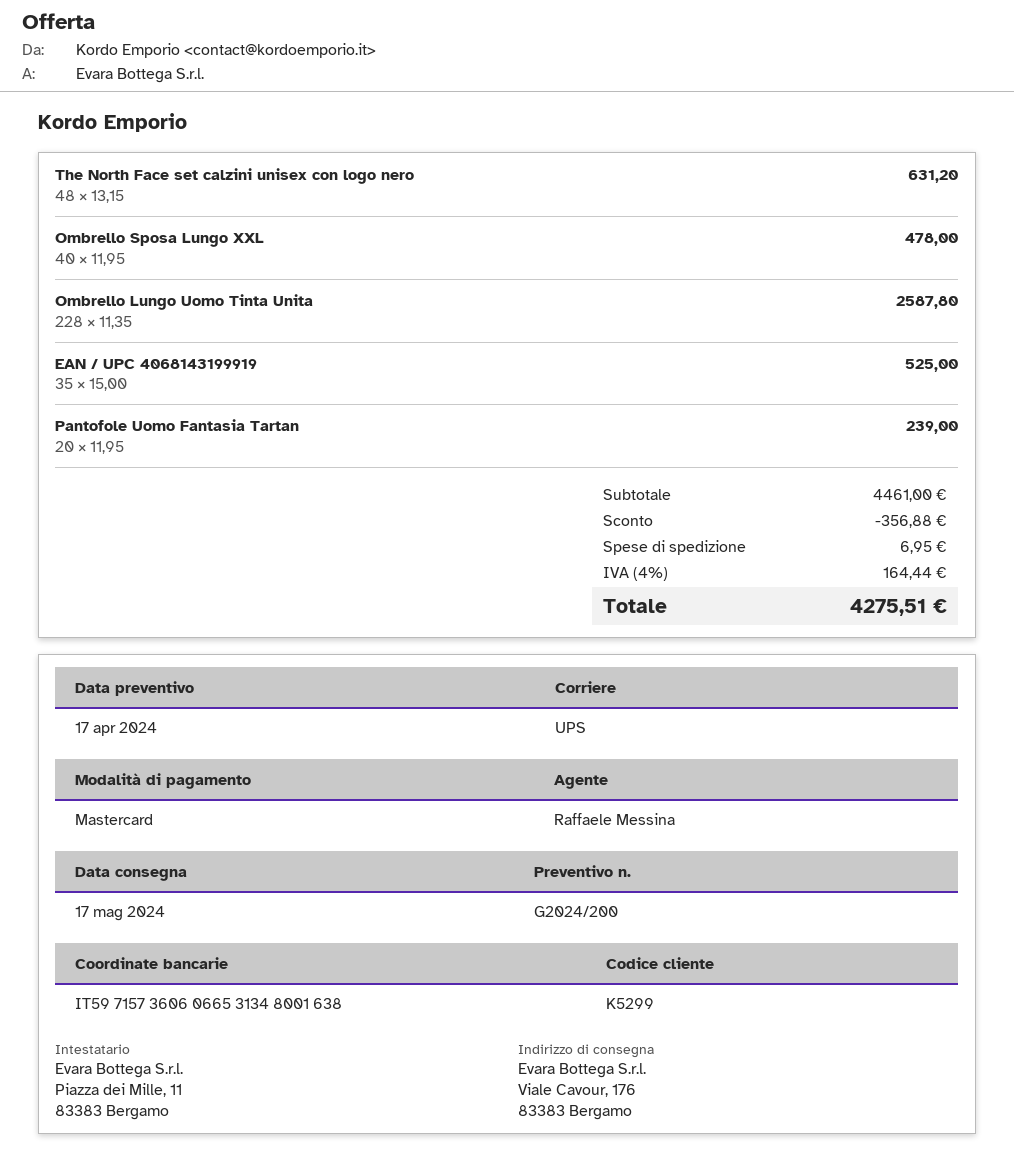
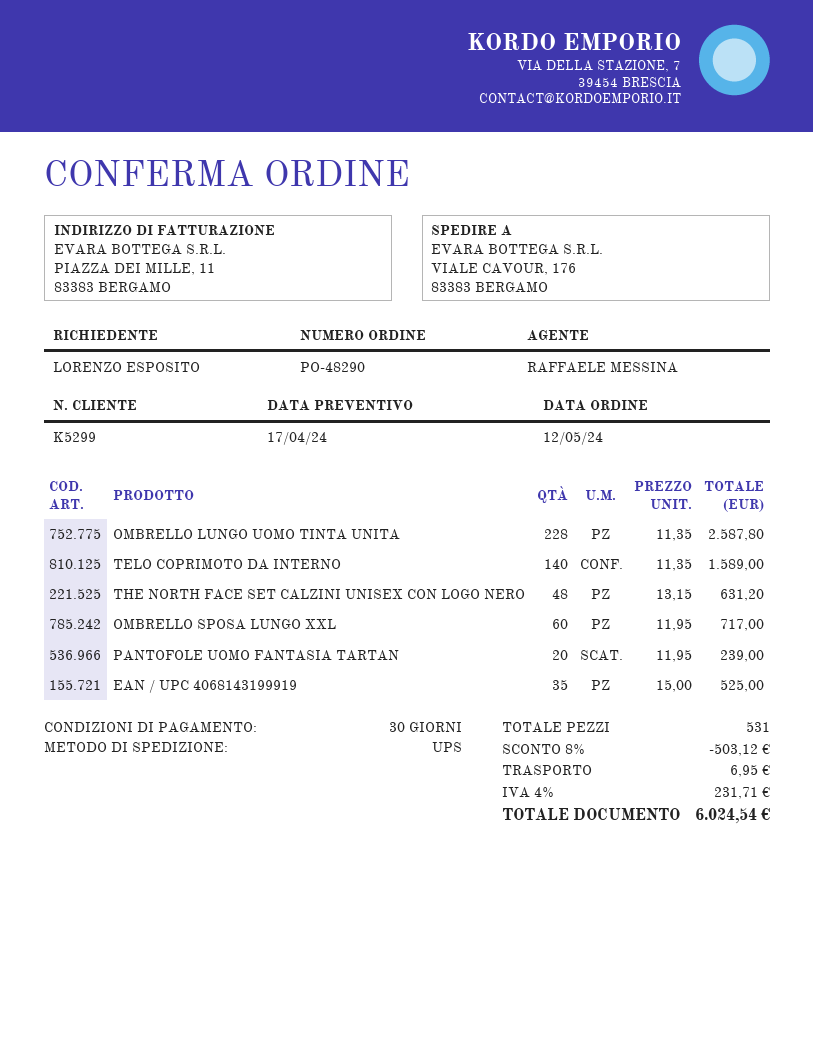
Ombrello Sposa Lungo XXL: 40 x 11.95 = 478.00 -> 60 x 11.95 = 717.00
TELO COPRIMOTO DA INTERNO: none -> 140 x 11.35 = 1589.00
discount: 356.88 -> 503.12
tax: 4% = 164.44 -> 4% = 231.71
total: 4275.51 -> 6024.54

